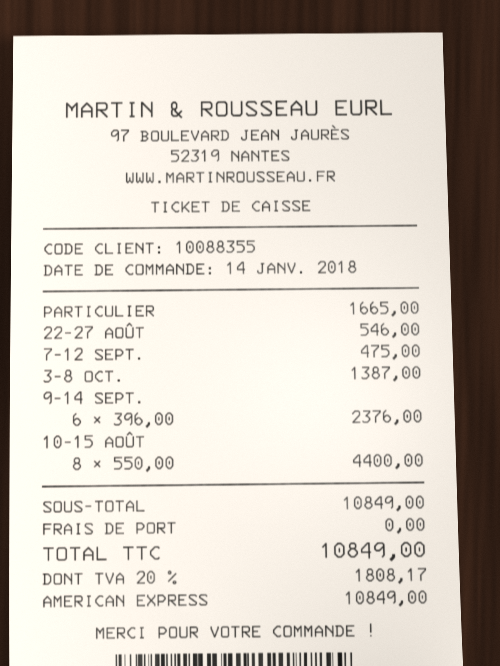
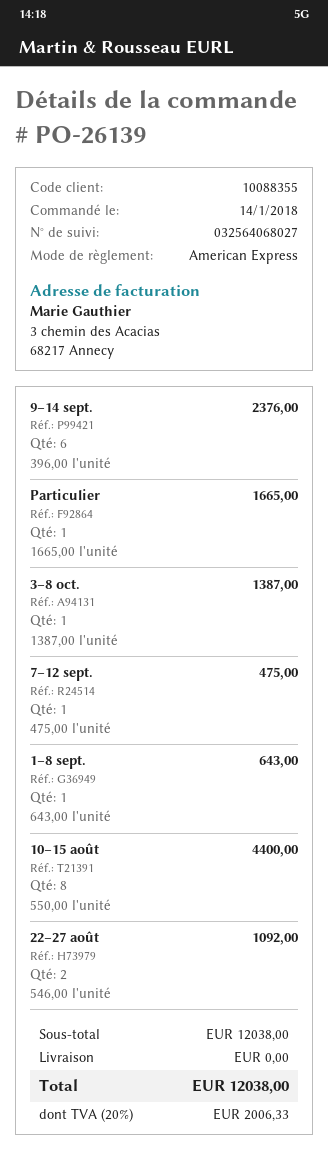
22–27 AOÛT: 1 x 546.00 = 546.00 -> 2 x 546.00 = 1092.00
1–8 sept.: none -> 1 x 643.00 = 643.00
subtotal: 10849.00 -> 12038.00
tax: 20% = 1808.17 -> 20% = 2006.33
total: 10849.00 -> 12038.00

